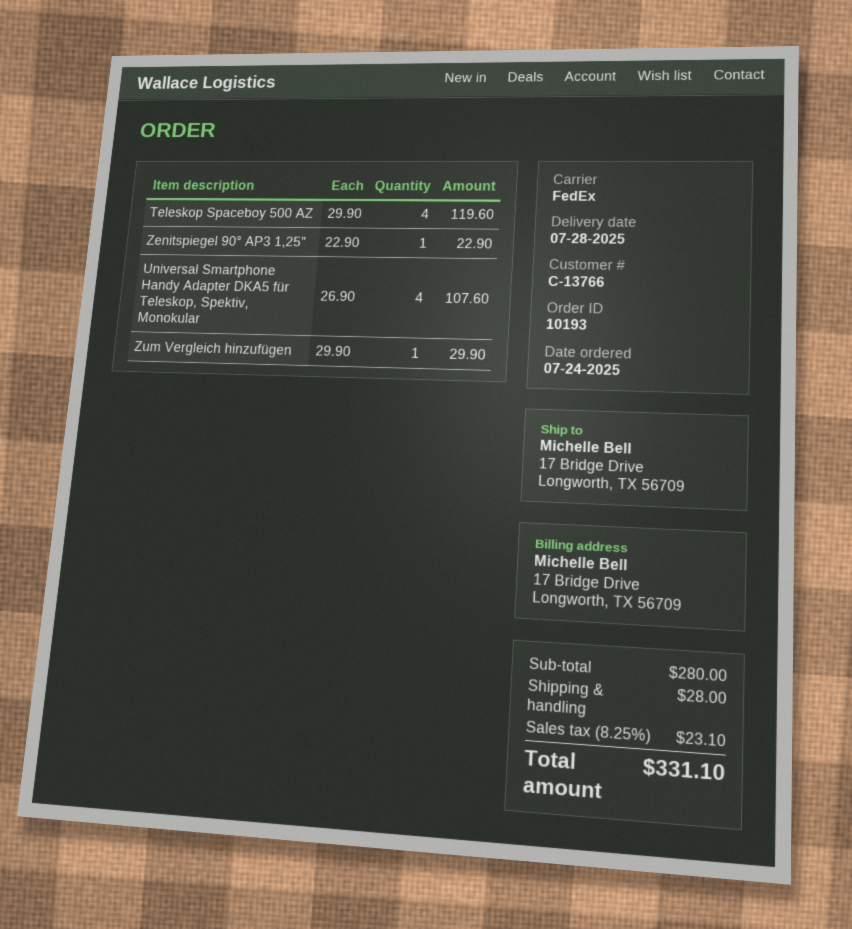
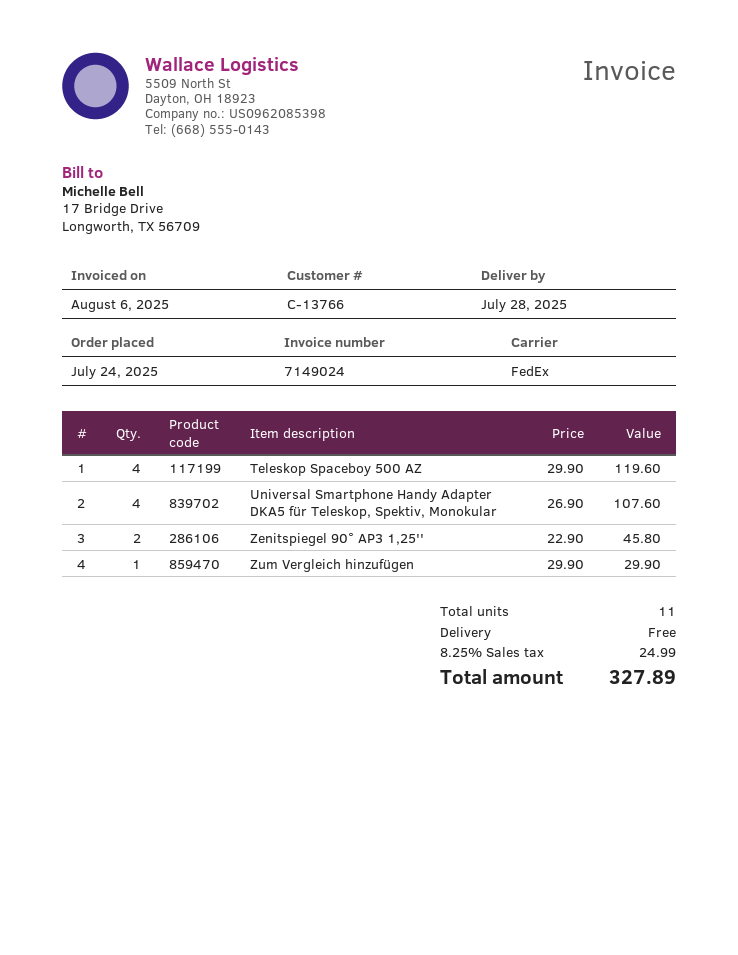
Zenitspiegel 90° AP3 1,25'': 1 x 22.90 = 22.90 -> 2 x 22.90 = 45.80
shipping: 28.00 -> 0.00
tax: 8.25% = 23.10 -> 8.25% = 24.99
total: 331.10 -> 327.89

